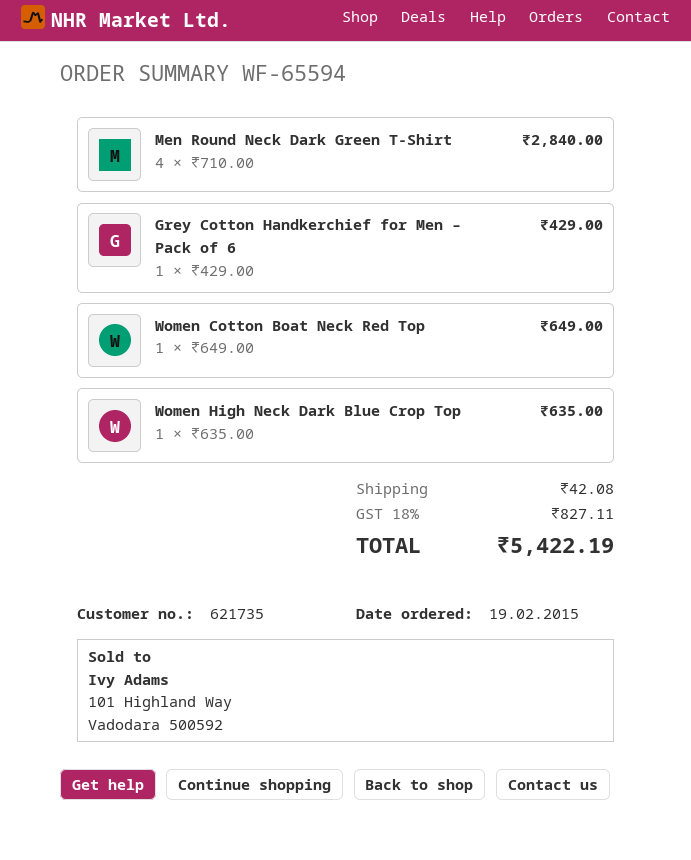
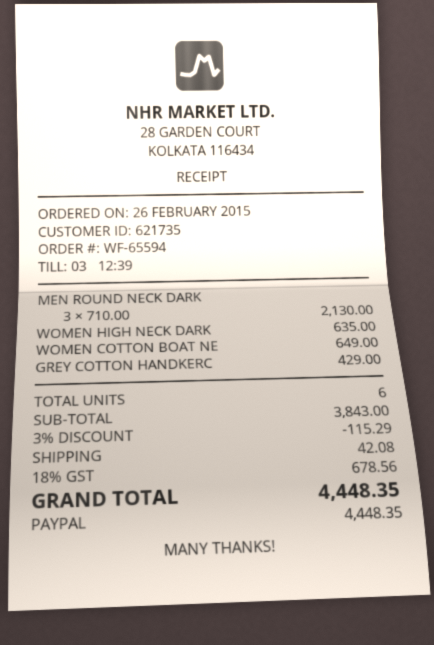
order date: 2015-02-19 -> 2015-02-26
Men Round Neck Dark Green T-Shirt: 4 x 710.00 = 2840.00 -> 3 x 710.00 = 2130.00
discount: none -> 3% = 115.29
tax: 18% = 827.11 -> 18% = 678.56
total: 5422.19 -> 4448.35

